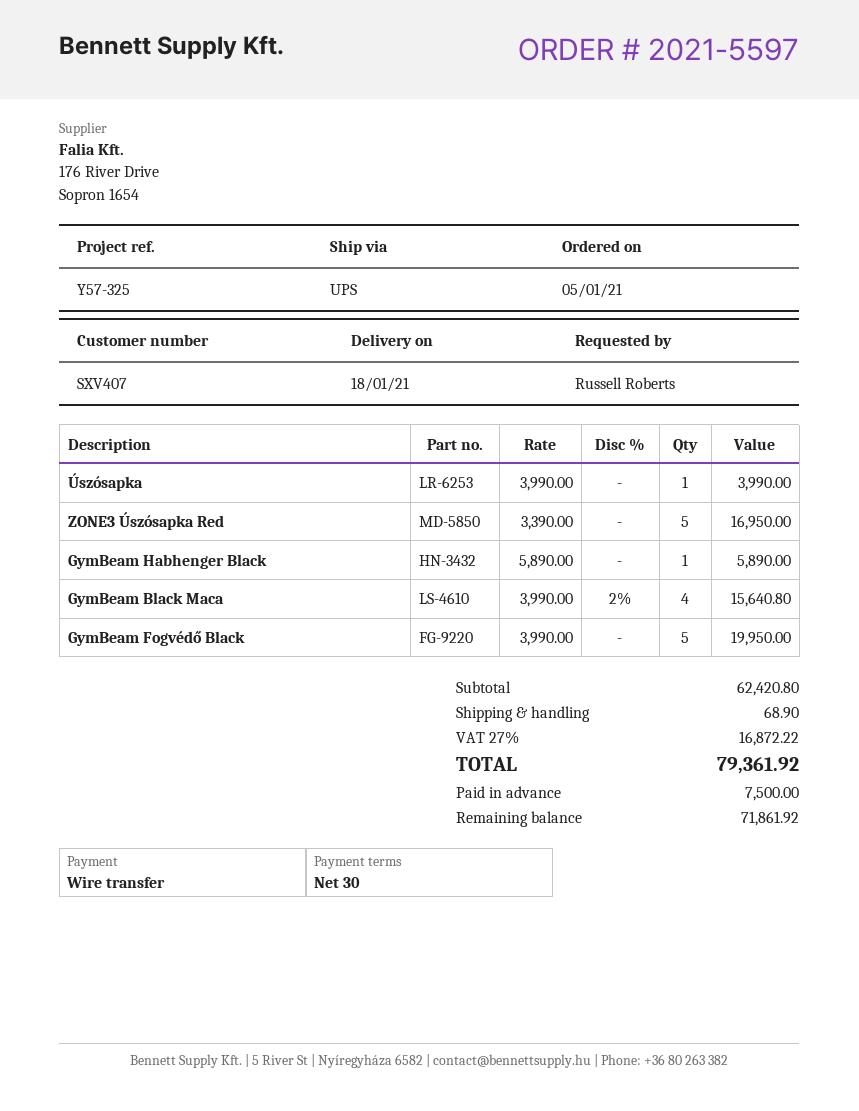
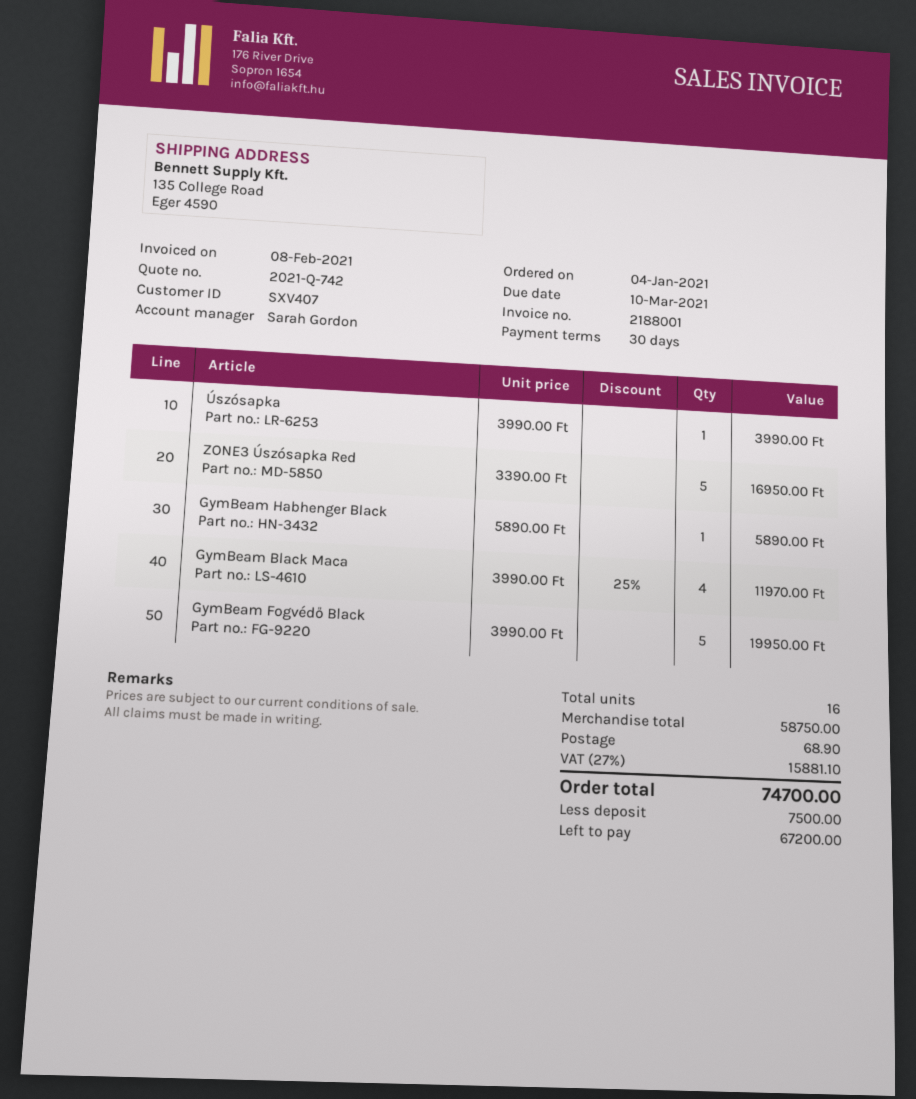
order date: 2021-01-05 -> 2021-01-04
GymBeam Black Maca: 4 x 3990.00 - 2% = 15640.80 -> 4 x 3990.00 - 25% = 11970.00
subtotal: 62420.80 -> 58750.00
tax: 27% = 16872.22 -> 27% = 15881.10
total: 79361.92 -> 74700.00
balance: 71861.92 -> 67200.00

